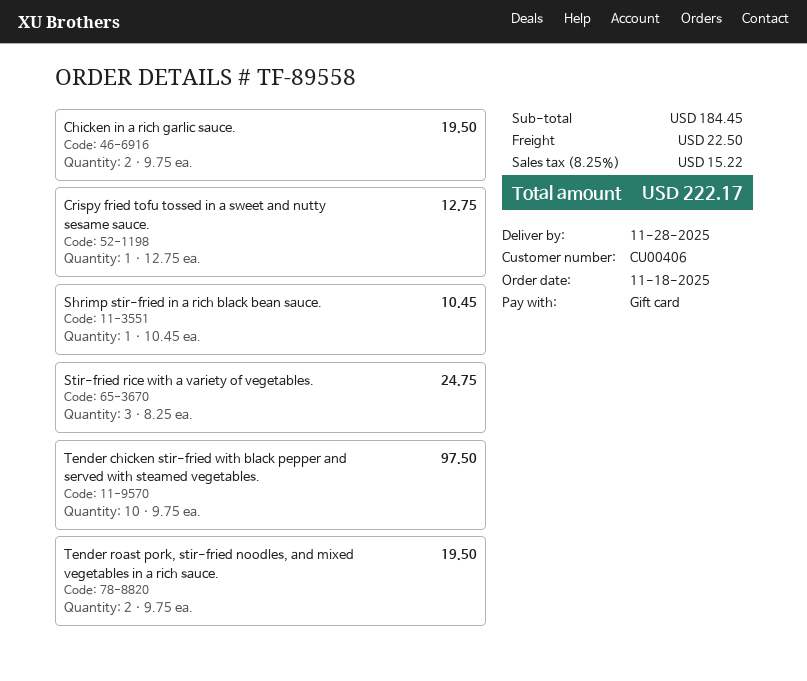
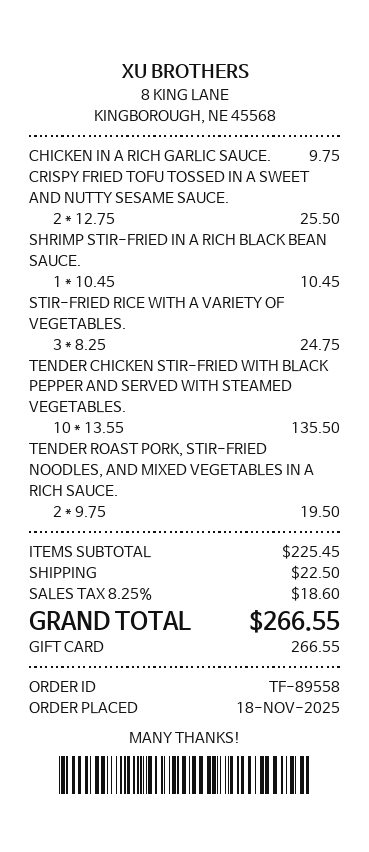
Chicken in a rich garlic sauce.: 2 x 9.75 = 19.50 -> 1 x 9.75 = 9.75
Crispy fried tofu tossed in a sweet and nutty sesame sauce.: 1 x 12.75 = 12.75 -> 2 x 12.75 = 25.50
Tender chicken stir-fried with black pepper and served with steamed vegetables.: 10 x 9.75 = 97.50 -> 10 x 13.55 = 135.50
subtotal: 184.45 -> 225.45
tax: 8.25% = 15.22 -> 8.25% = 18.60
total: 222.17 -> 266.55

